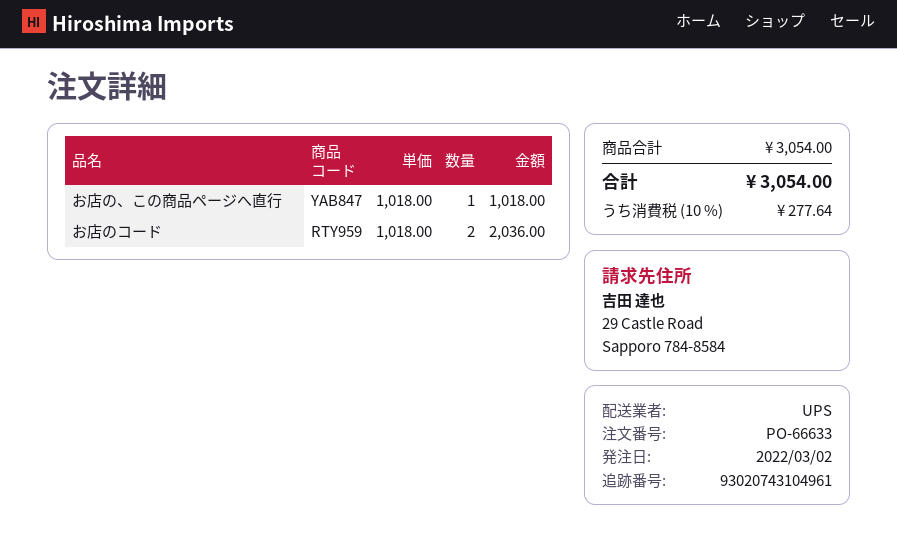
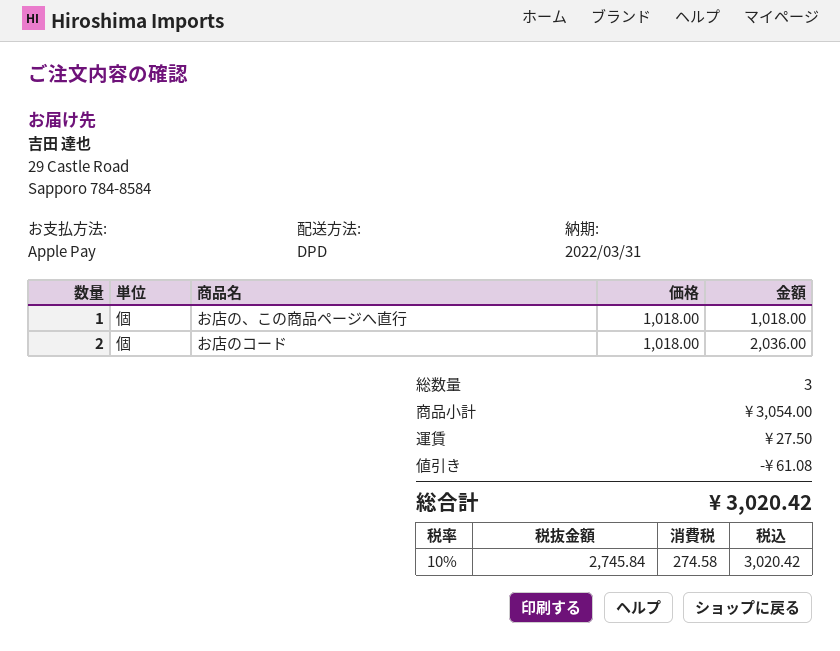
shipping method: UPS -> DPD
discount: none -> 61.08
shipping: none -> 27.50
tax: 10% = 277.64 -> 10% = 274.58
total: 3054.00 -> 3020.42

